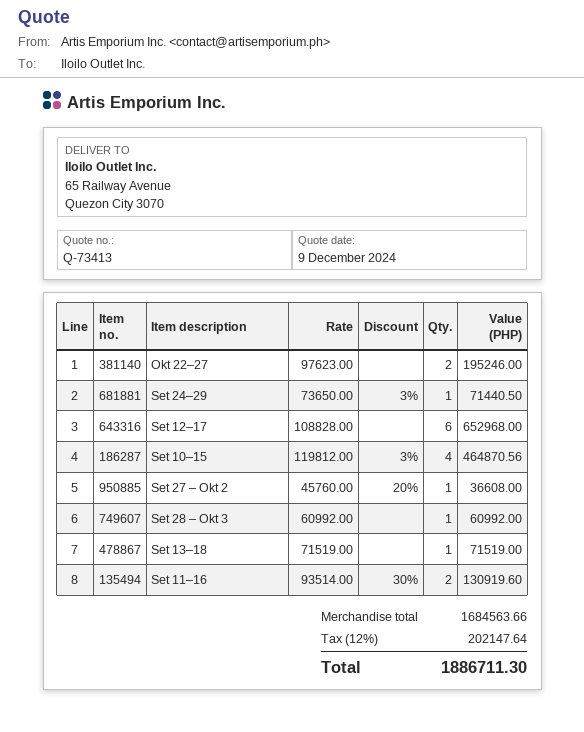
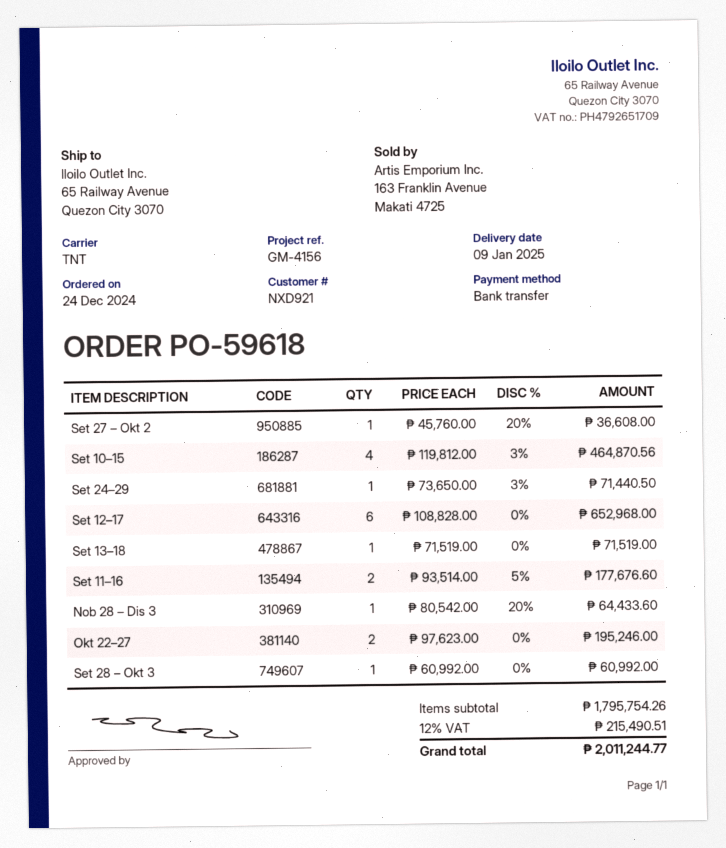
Set 11–16: 2 x 93514.00 - 30% = 130919.60 -> 2 x 93514.00 - 5% = 177676.60
Nob 28 – Dis 3: none -> 1 x 80542.00 - 20% = 64433.60
subtotal: 1684563.66 -> 1795754.26
tax: 12% = 202147.64 -> 12% = 215490.51
total: 1886711.30 -> 2011244.77

